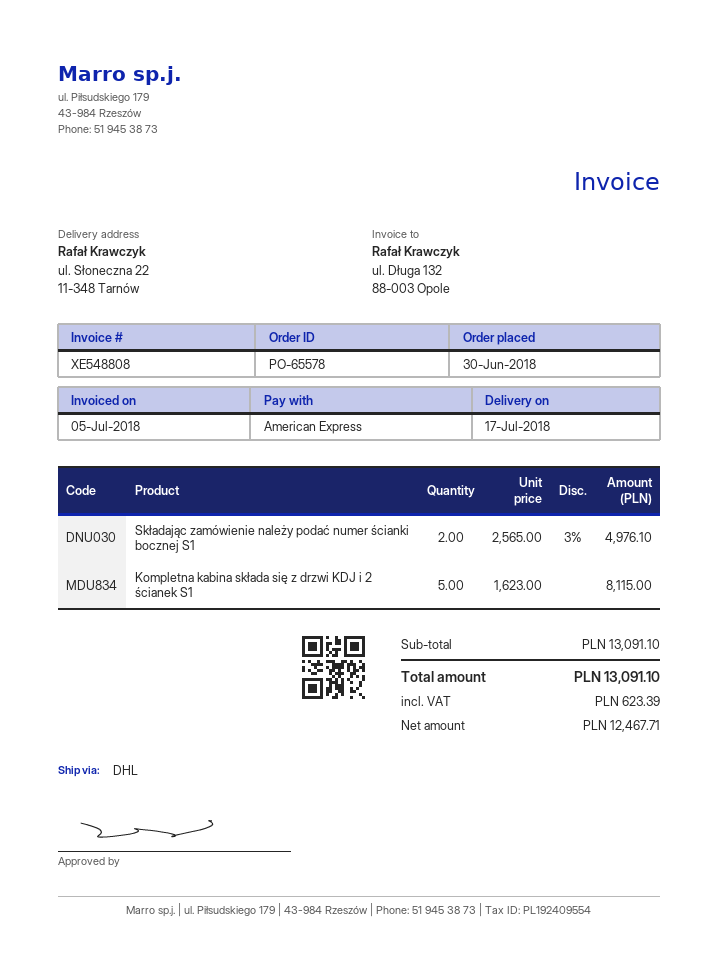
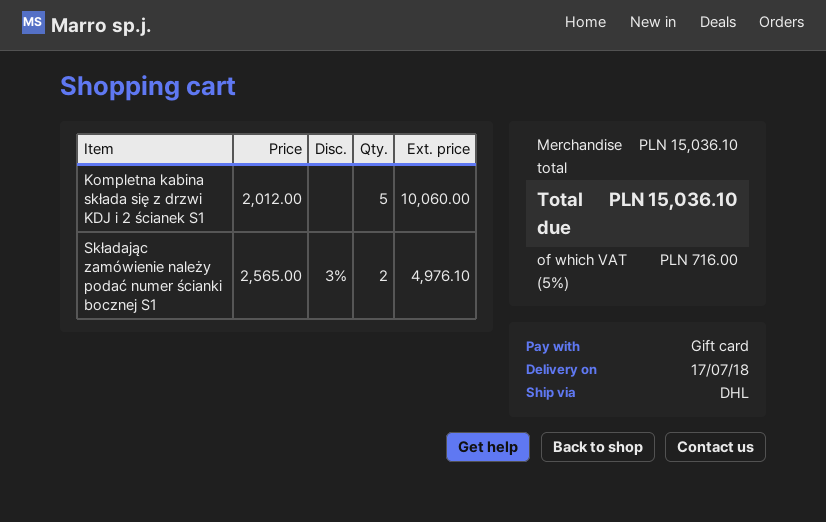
payment method: American Express -> gift card
Kompletna kabina składa się z drzwi KDJ i 2 ścianek S1: 5 x 1623.00 = 8115.00 -> 5 x 2012.00 = 10060.00
subtotal: 13091.10 -> 15036.10
tax: 623.39 -> 716.00
total: 13091.10 -> 15036.10

